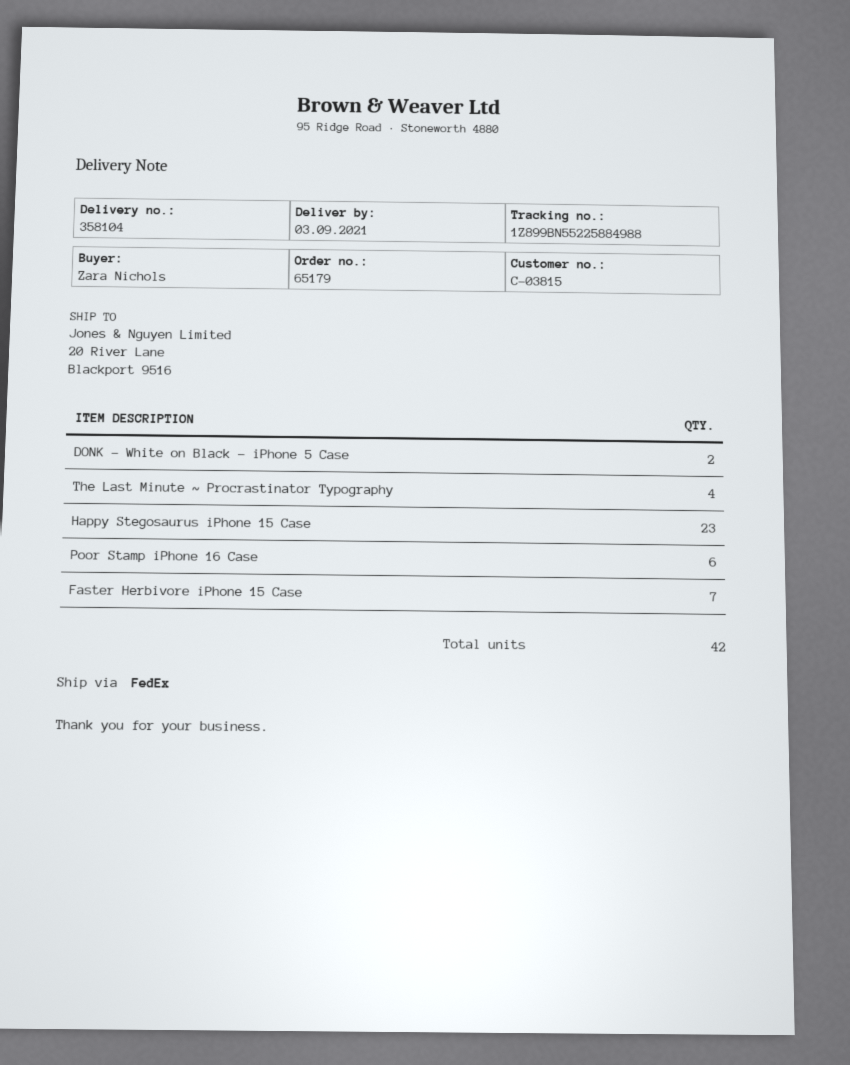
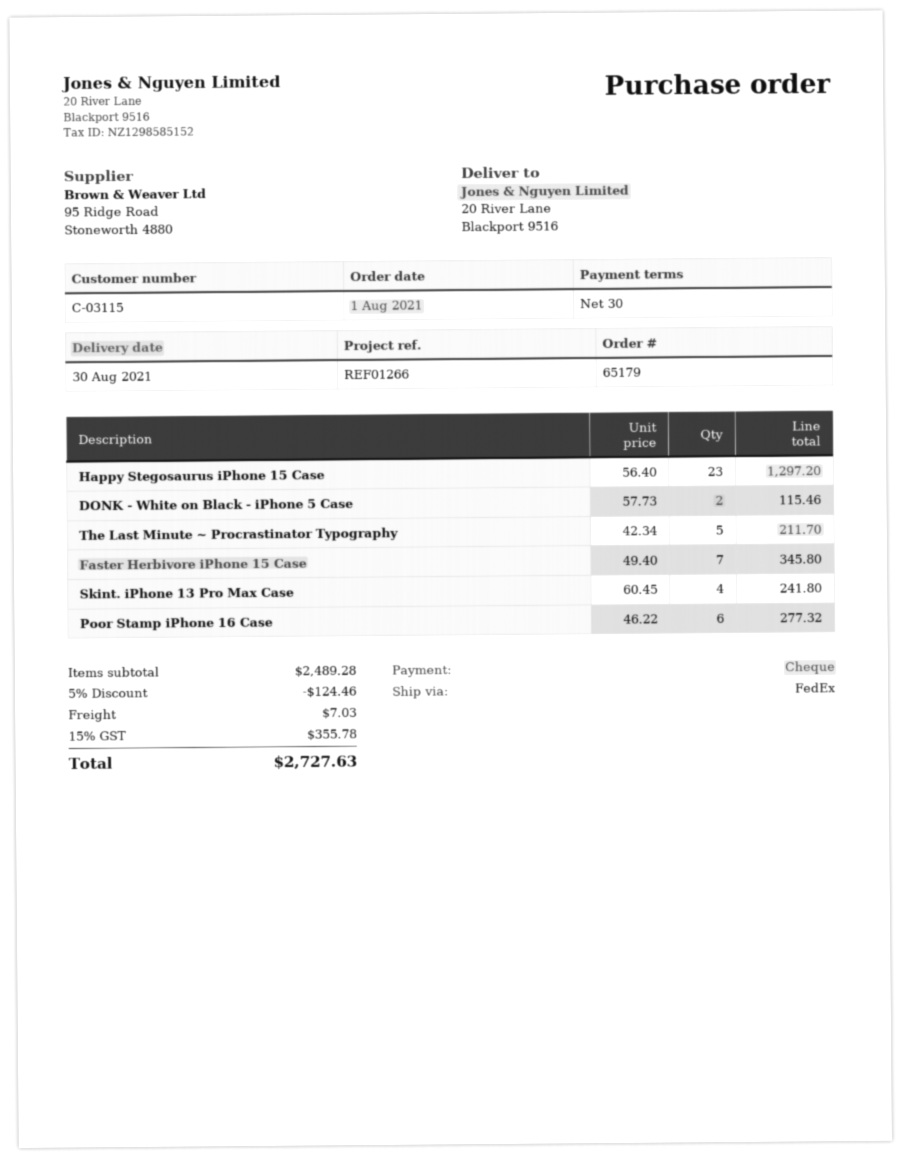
delivery date: 2021-09-03 -> 2021-08-30
customer number: C-03815 -> C-03115
The Last Minute ~ Procrastinator Typography: 4 -> 5
Skint. iPhone 13 Pro Max Case: none -> 4

